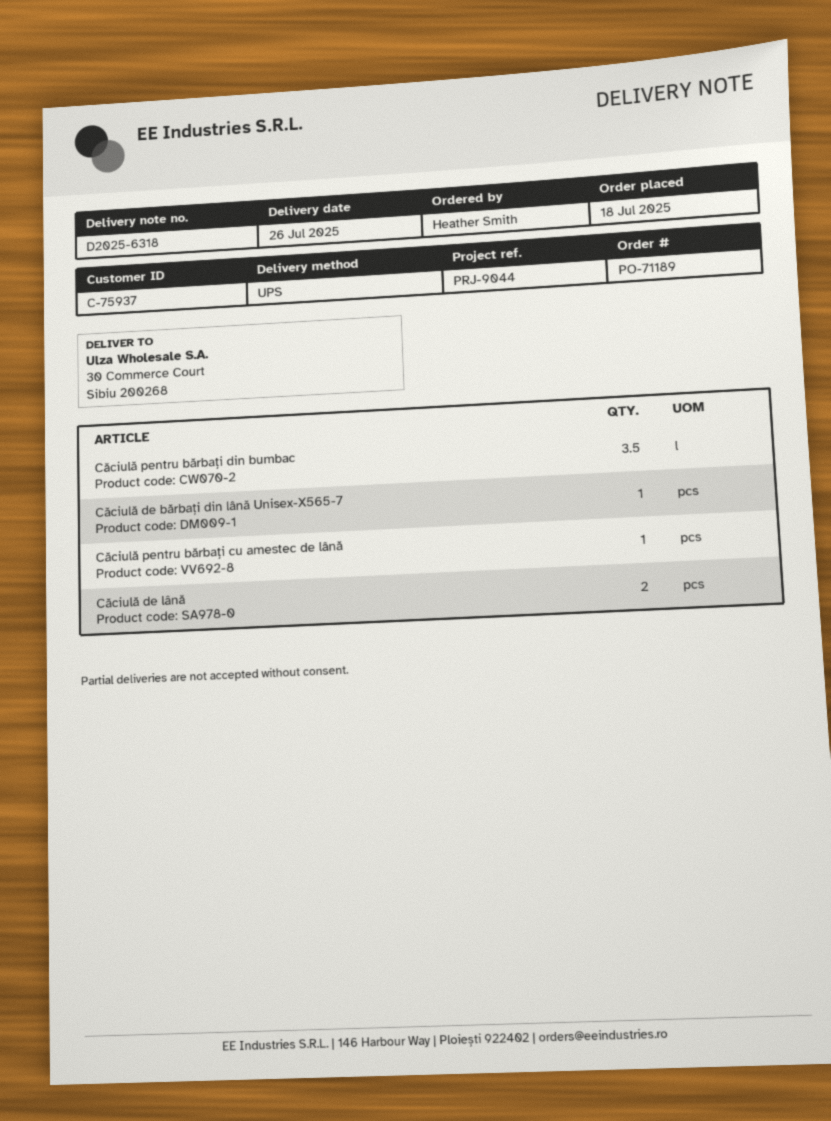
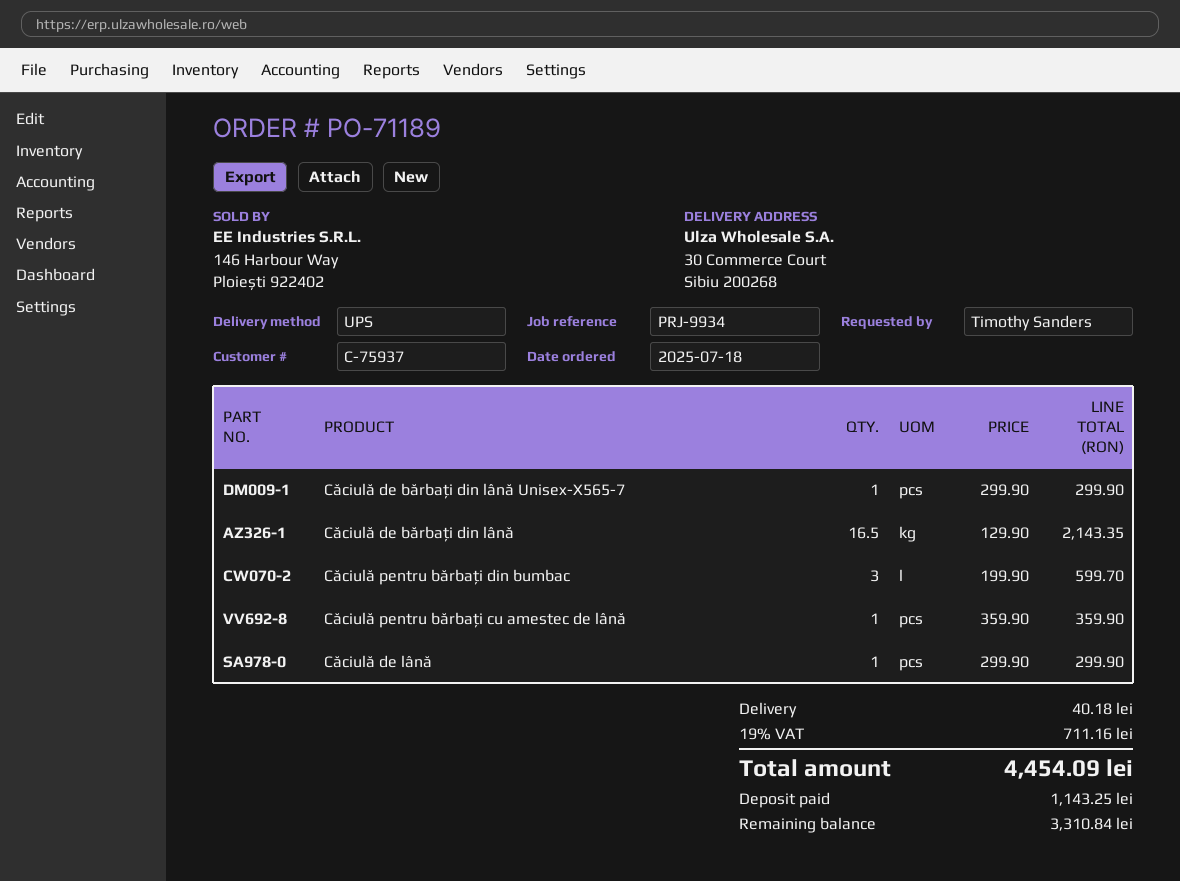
reference: PRJ-9044 -> PRJ-9934
ordered by: Heather Smith -> Timothy Sanders
Căciulă pentru bărbați din bumbac: 3.5 -> 3
Căciulă de lână: 2 -> 1
Căciulă de bărbați din lână: none -> 16.5

